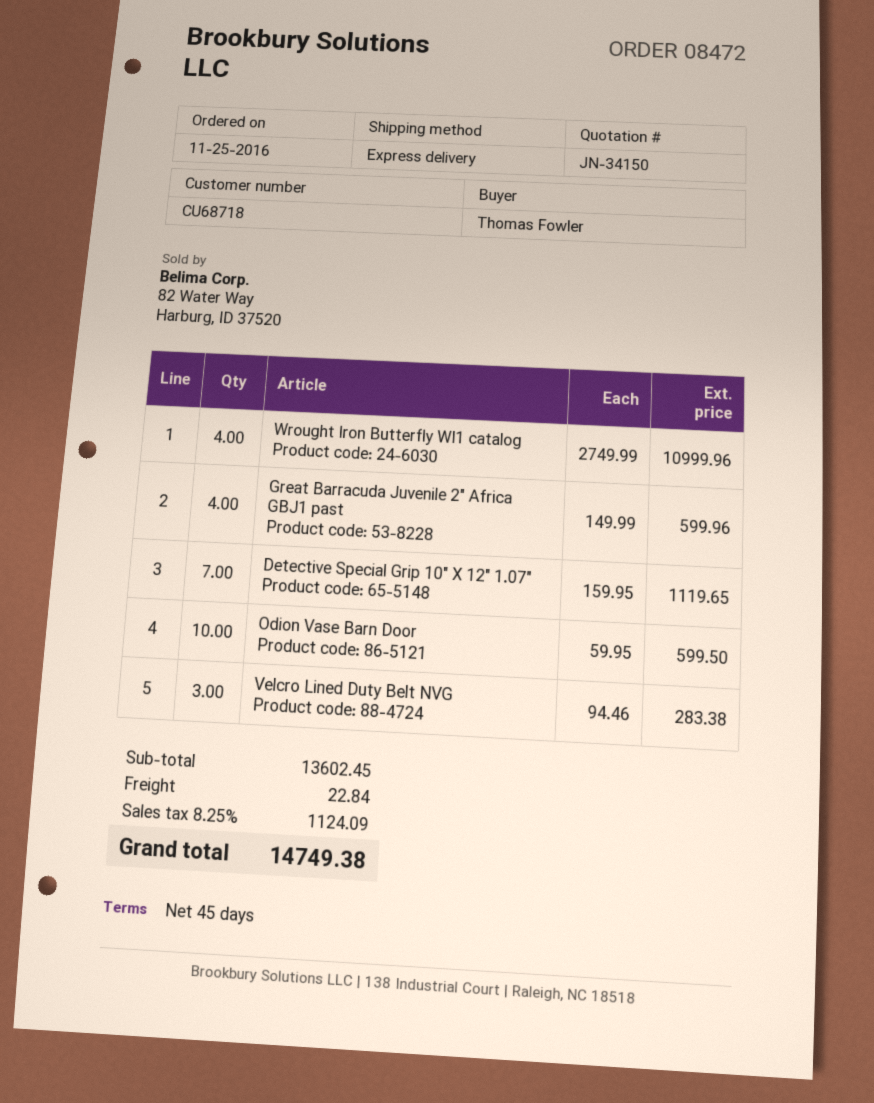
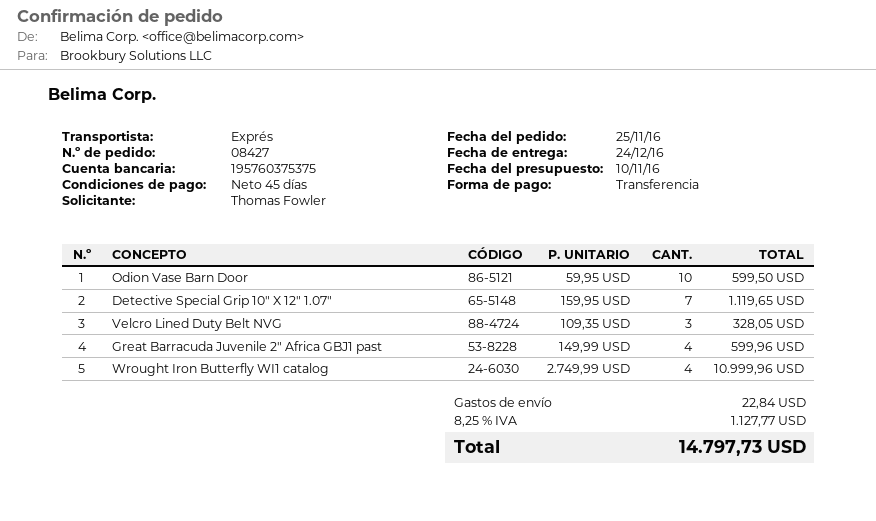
order number: 08472 -> 08427
Velcro Lined Duty Belt NVG: 3 x 94.46 = 283.38 -> 3 x 109.35 = 328.05
tax: 8.25% = 1124.09 -> 8.25% = 1127.77
total: 14749.38 -> 14797.73

